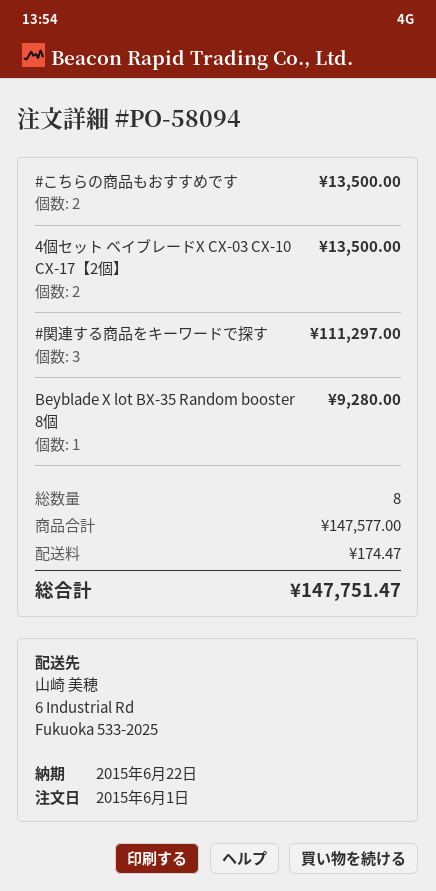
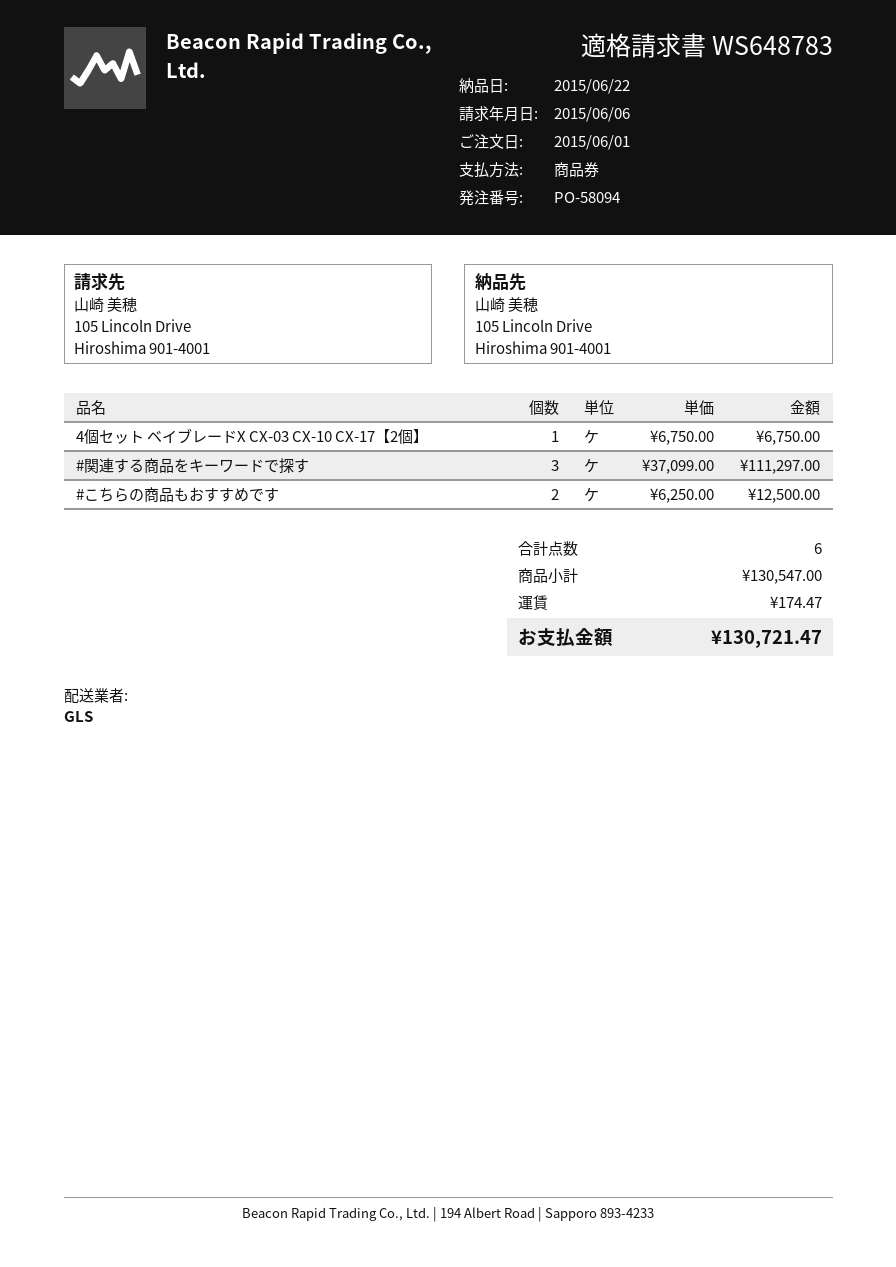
ship to: 6 Industrial Rd, Fukuoka 533-2025 -> 105 Lincoln Drive, Hiroshima 901-4001
#こちらの商品もおすすめです: 2 for 13500.00 -> 2 for 12500.00
4個セット ベイブレードX CX-03 CX-10 CX-17【2個】: 2 for 13500.00 -> 1 for 6750.00
Beyblade X lot BX-35 Random booster 8個: 1 for 9280.00 -> none
total quantity: 8 -> 6
subtotal: 147577.00 -> 130547.00
total: 147751.47 -> 130721.47

